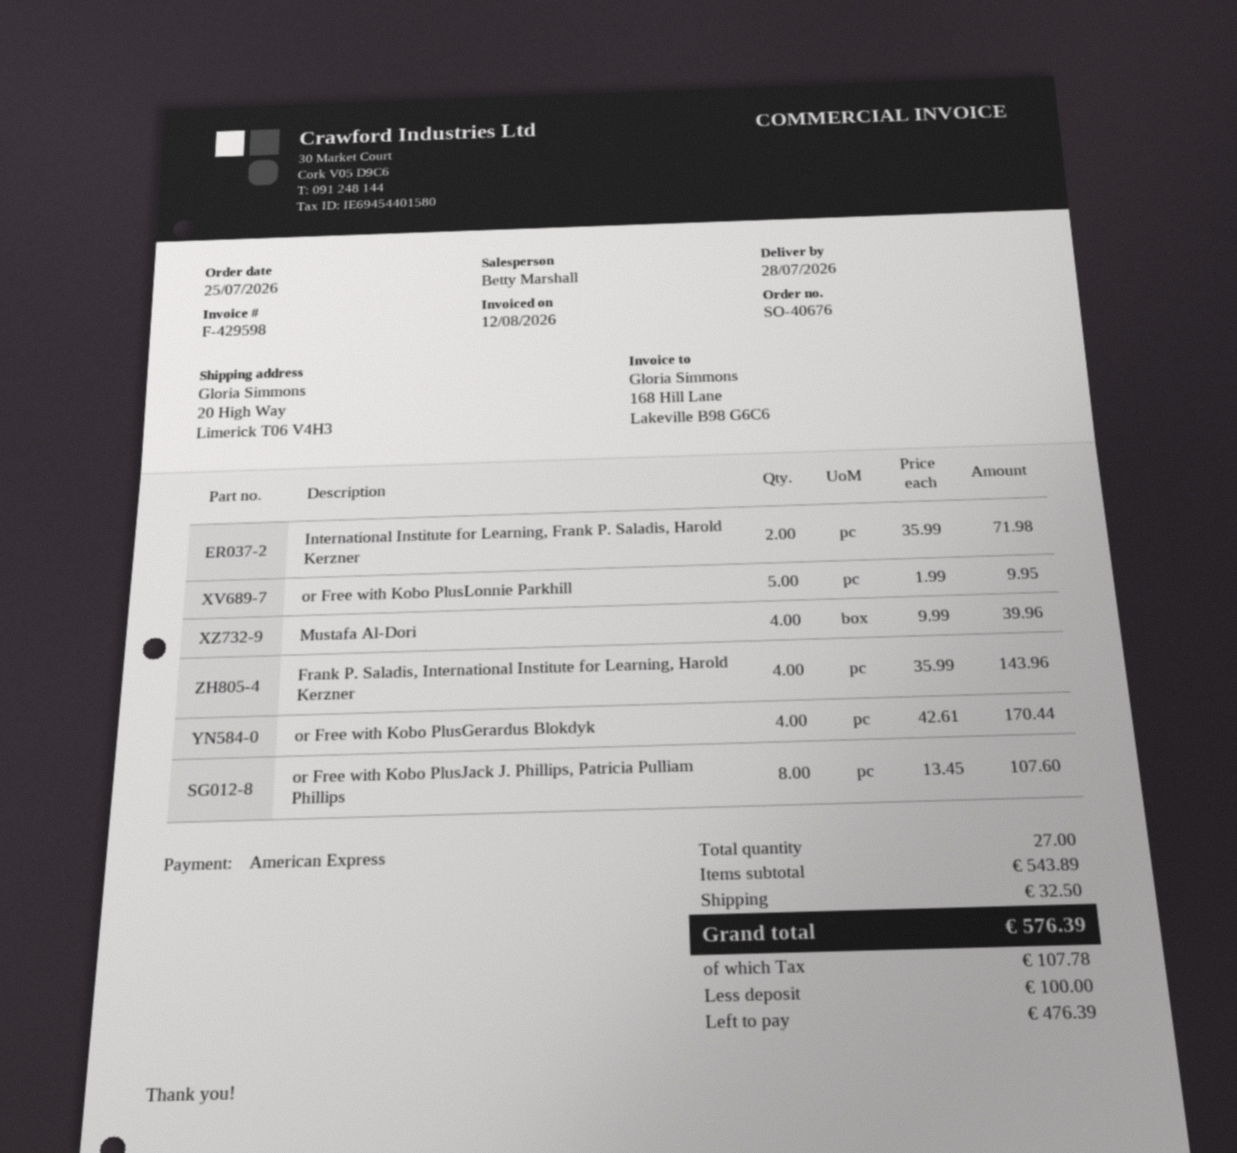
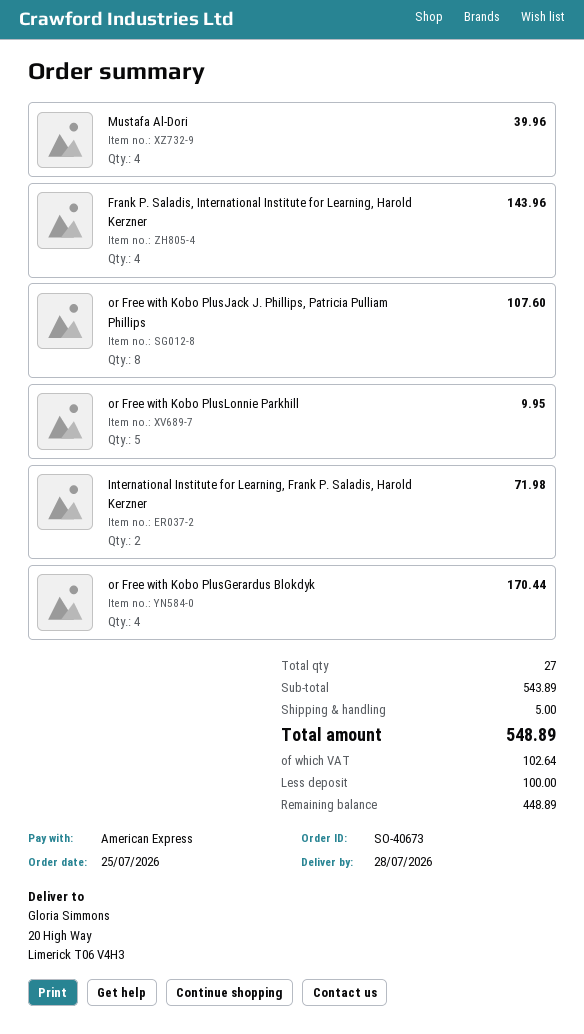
order number: SO-40676 -> SO-40673
shipping: 32.50 -> 5.00
tax: 107.78 -> 102.64
total: 576.39 -> 548.89
balance: 476.39 -> 448.89

